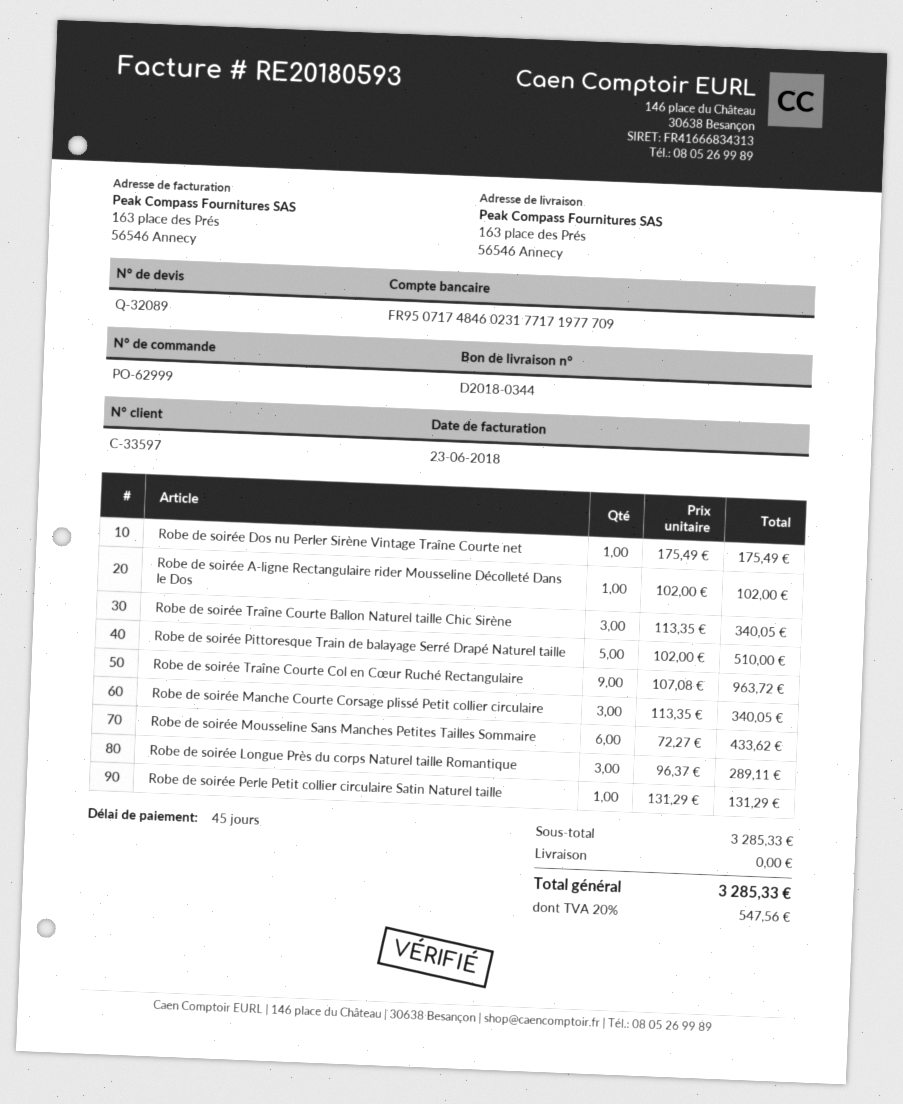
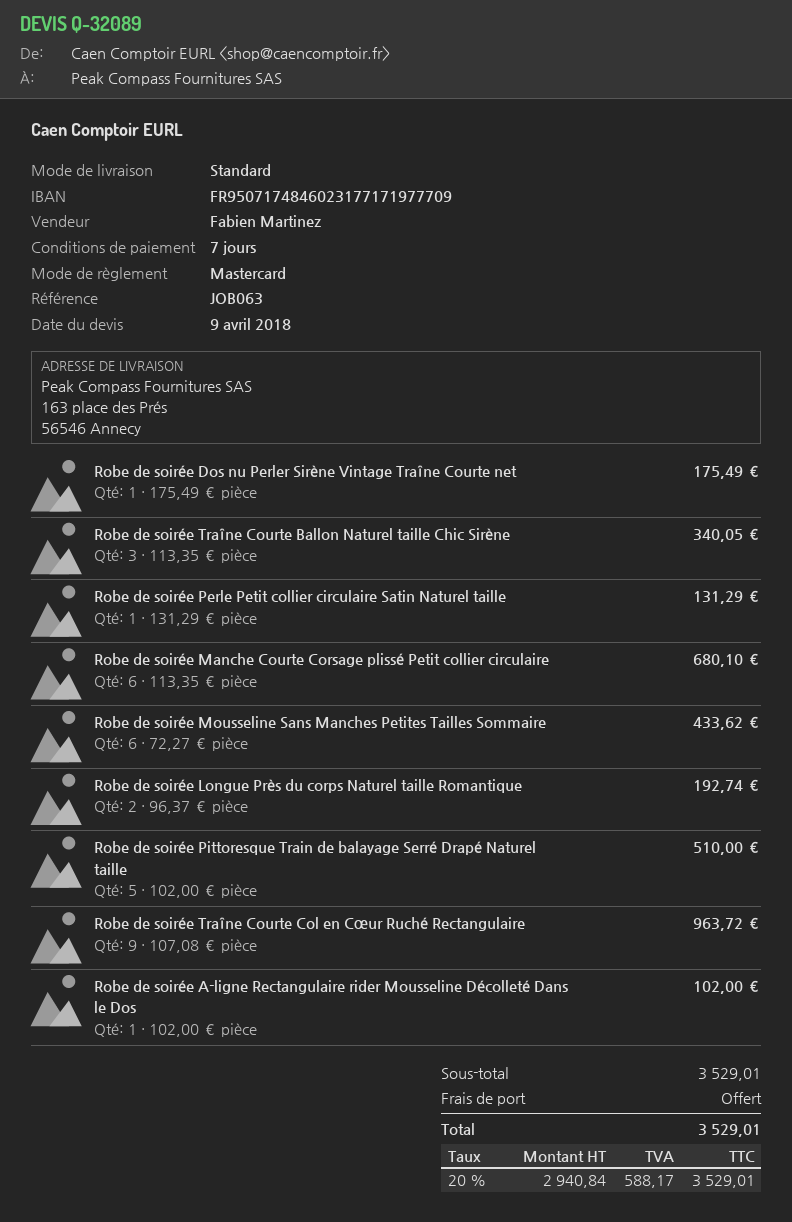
payment terms: 45 days -> 7 days
Robe de soirée Manche Courte Corsage plissé Petit collier circulaire: 3 x 113.35 = 340.05 -> 6 x 113.35 = 680.10
Robe de soirée Longue Près du corps Naturel taille Romantique: 3 x 96.37 = 289.11 -> 2 x 96.37 = 192.74
subtotal: 3285.33 -> 3529.01
tax: 20% = 547.56 -> 20% = 588.17
total: 3285.33 -> 3529.01

